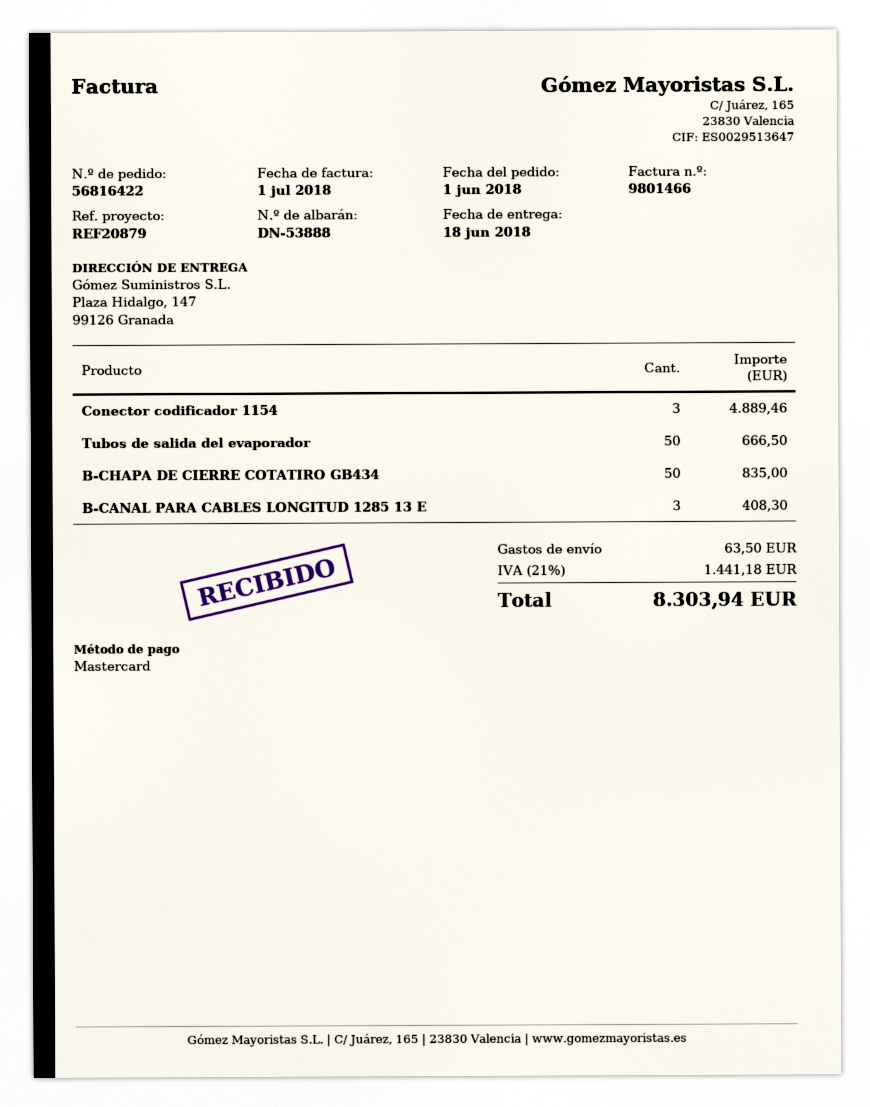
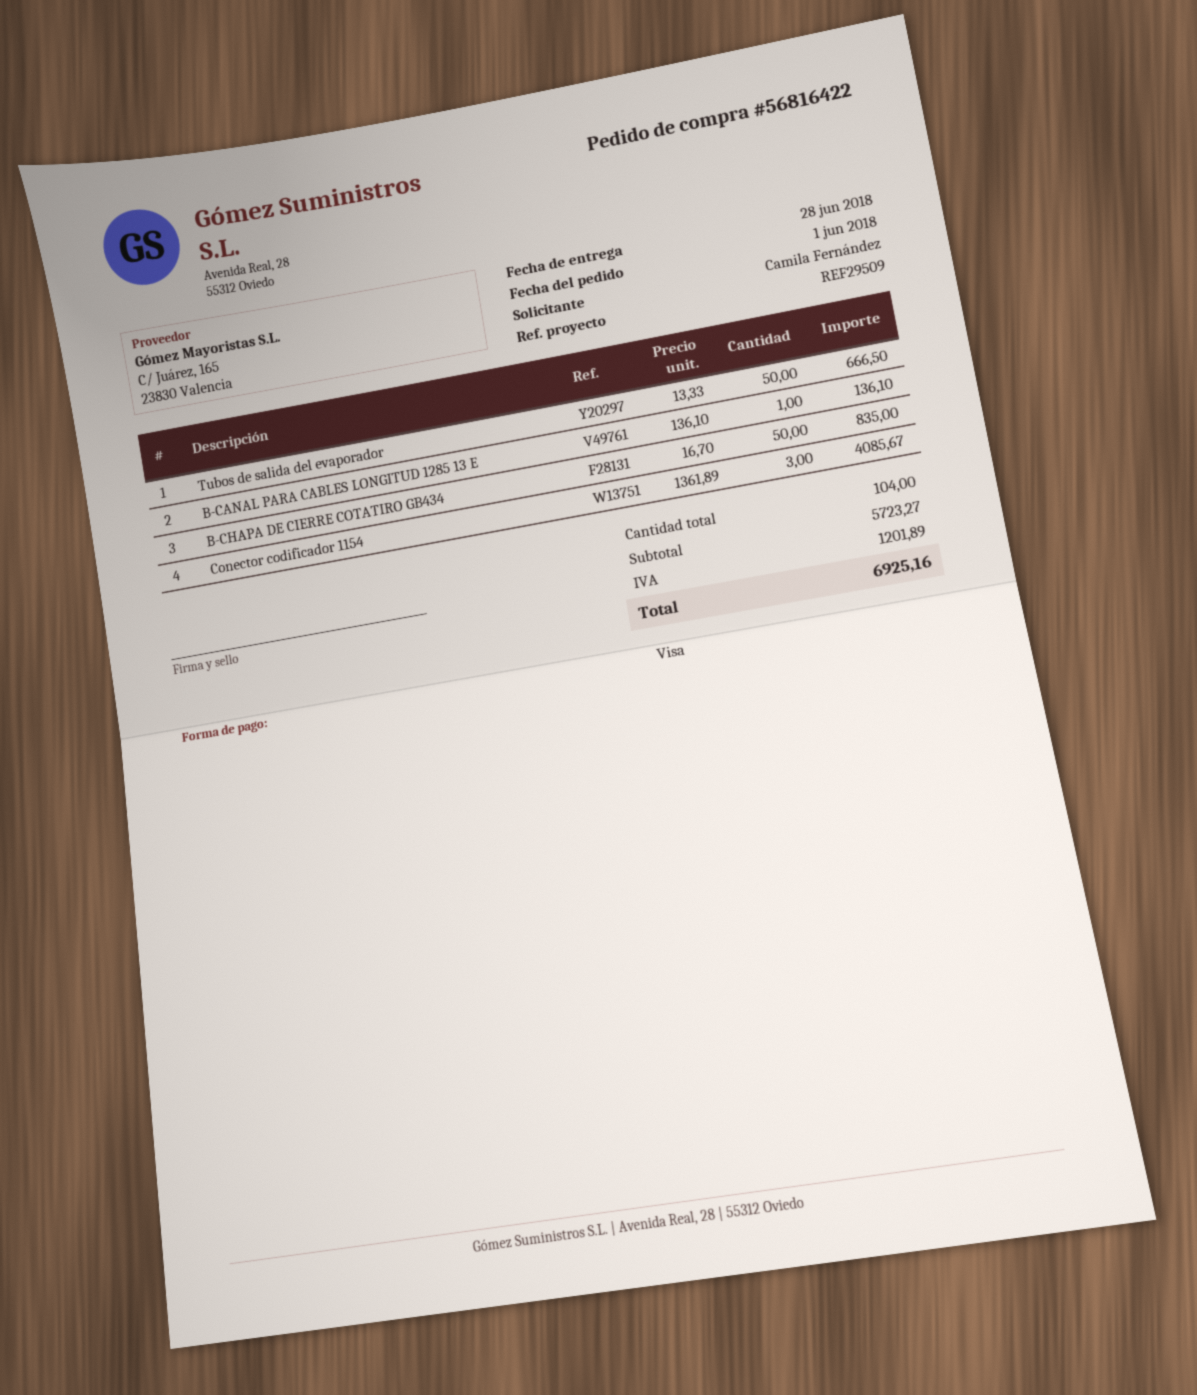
delivery date: 2018-06-18 -> 2018-06-28
reference: REF20879 -> REF29509
payment method: Mastercard -> Visa
Conector codificador 1154: 3 for 4889.46 -> 3 for 4085.67
B-CANAL PARA CABLES LONGITUD 1285 13 E: 3 for 408.30 -> 1 for 136.10
shipping: 63.50 -> none
tax: 1441.18 -> 1201.89
total: 8303.94 -> 6925.16

